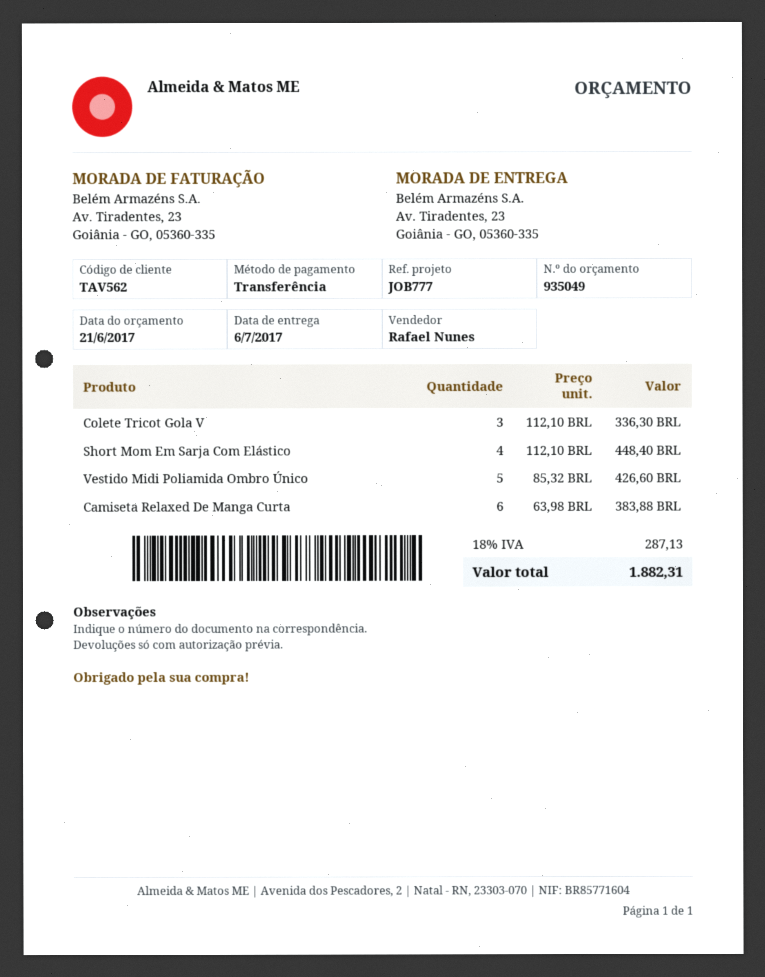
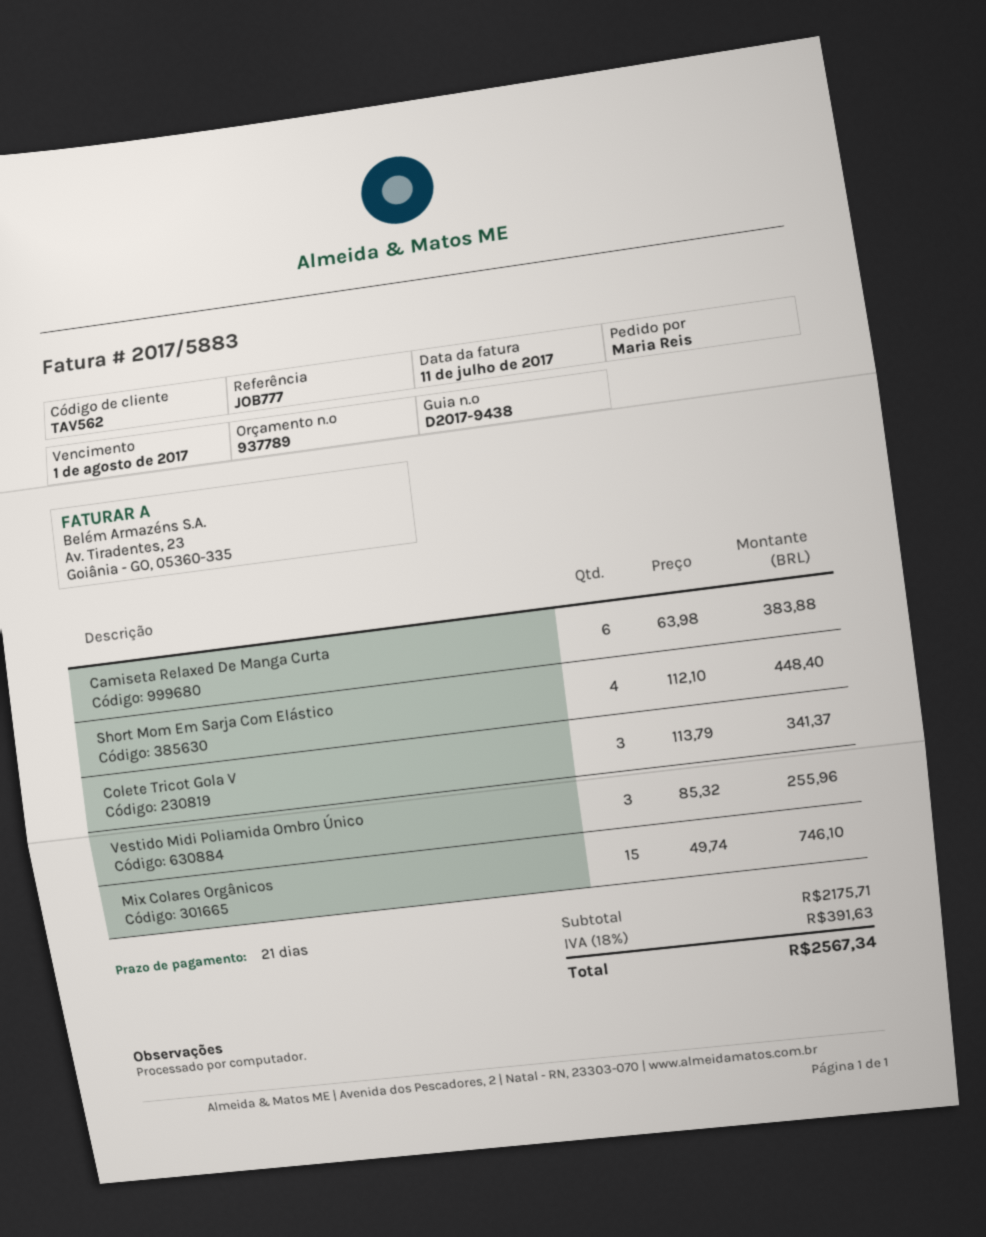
quote number: 935049 -> 937789
Colete Tricot Gola V: 3 x 112.10 = 336.30 -> 3 x 113.79 = 341.37
Vestido Midi Poliamida Ombro Único: 5 x 85.32 = 426.60 -> 3 x 85.32 = 255.96
Mix Colares Orgânicos: none -> 15 x 49.74 = 746.10
tax: 18% = 287.13 -> 18% = 391.63
total: 1882.31 -> 2567.34

